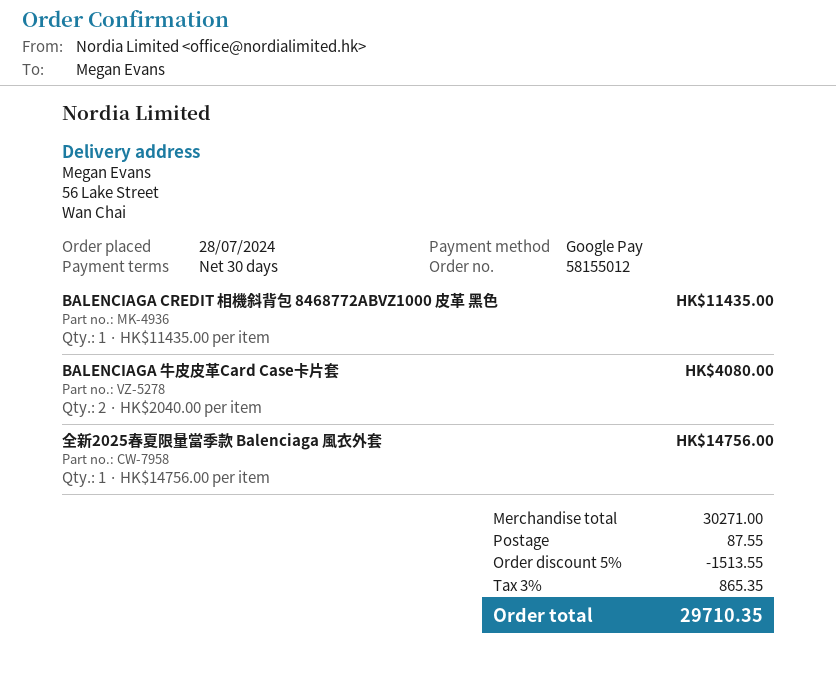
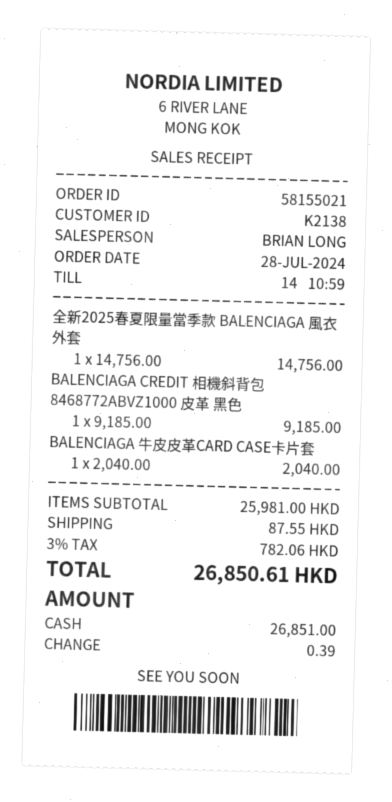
order number: 58155012 -> 58155021
payment method: Google Pay -> cash
BALENCIAGA CREDIT 相機斜背包 8468772ABVZ1000 皮革 黑色: 1 x 11435.00 = 11435.00 -> 1 x 9185.00 = 9185.00
BALENCIAGA 牛皮皮革Card Case卡片套: 2 x 2040.00 = 4080.00 -> 1 x 2040.00 = 2040.00
subtotal: 30271.00 -> 25981.00
discount: 5% = 1513.55 -> none
tax: 3% = 865.35 -> 3% = 782.06
total: 29710.35 -> 26850.61

